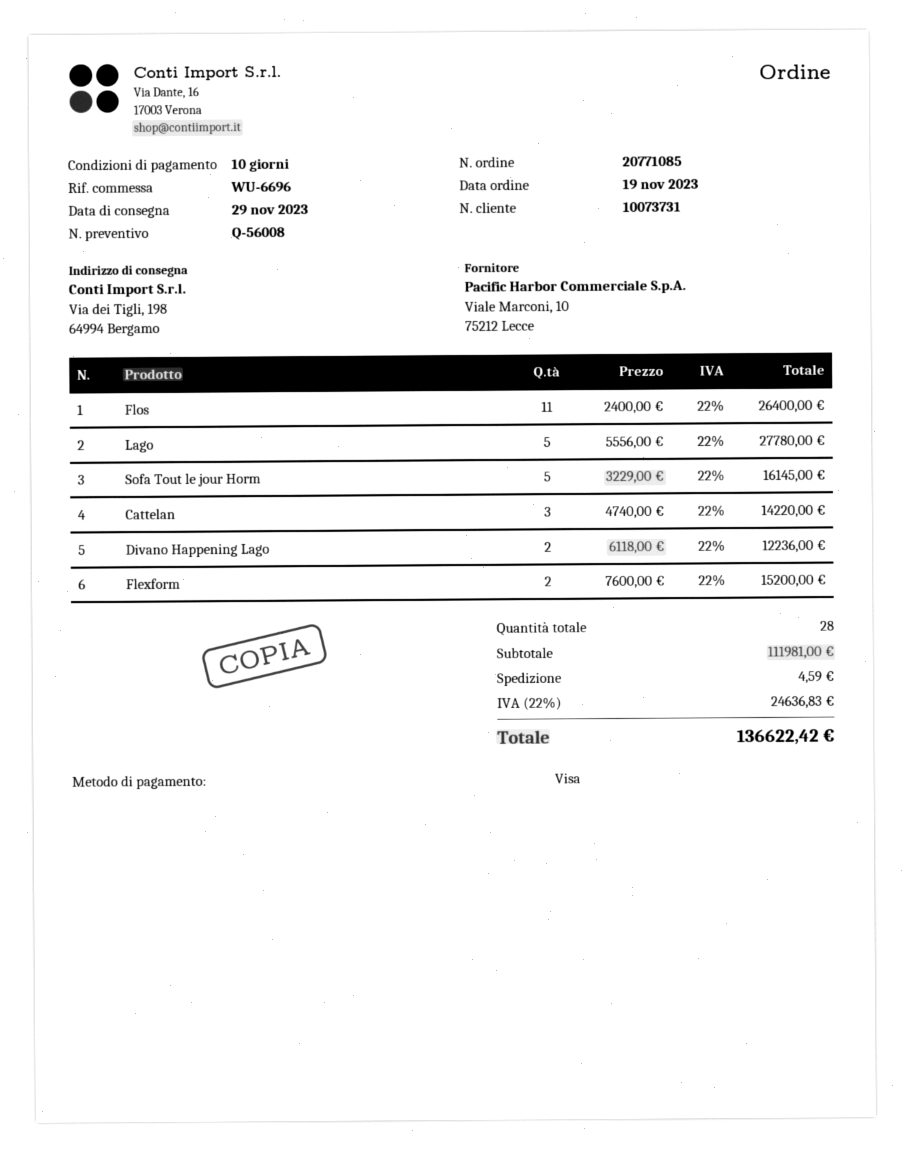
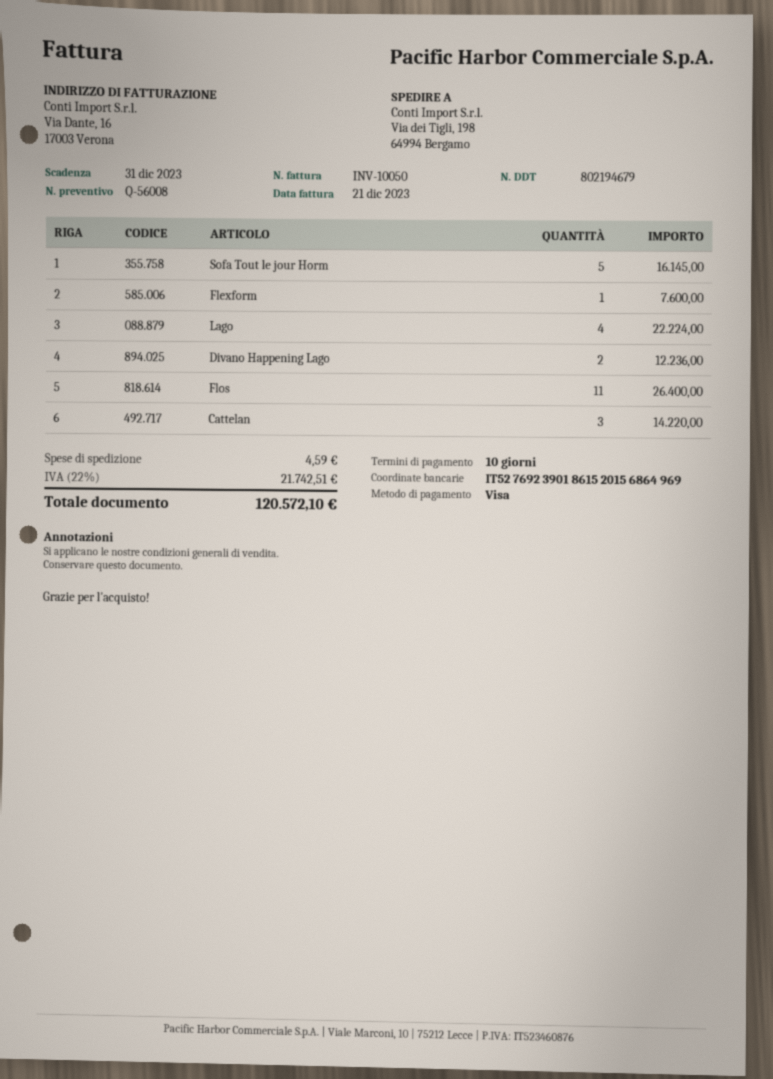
Lago: 5 for 27780.00 -> 4 for 22224.00
Flexform: 2 for 15200.00 -> 1 for 7600.00
tax: 22% = 24636.83 -> 22% = 21742.51
total: 136622.42 -> 120572.10

